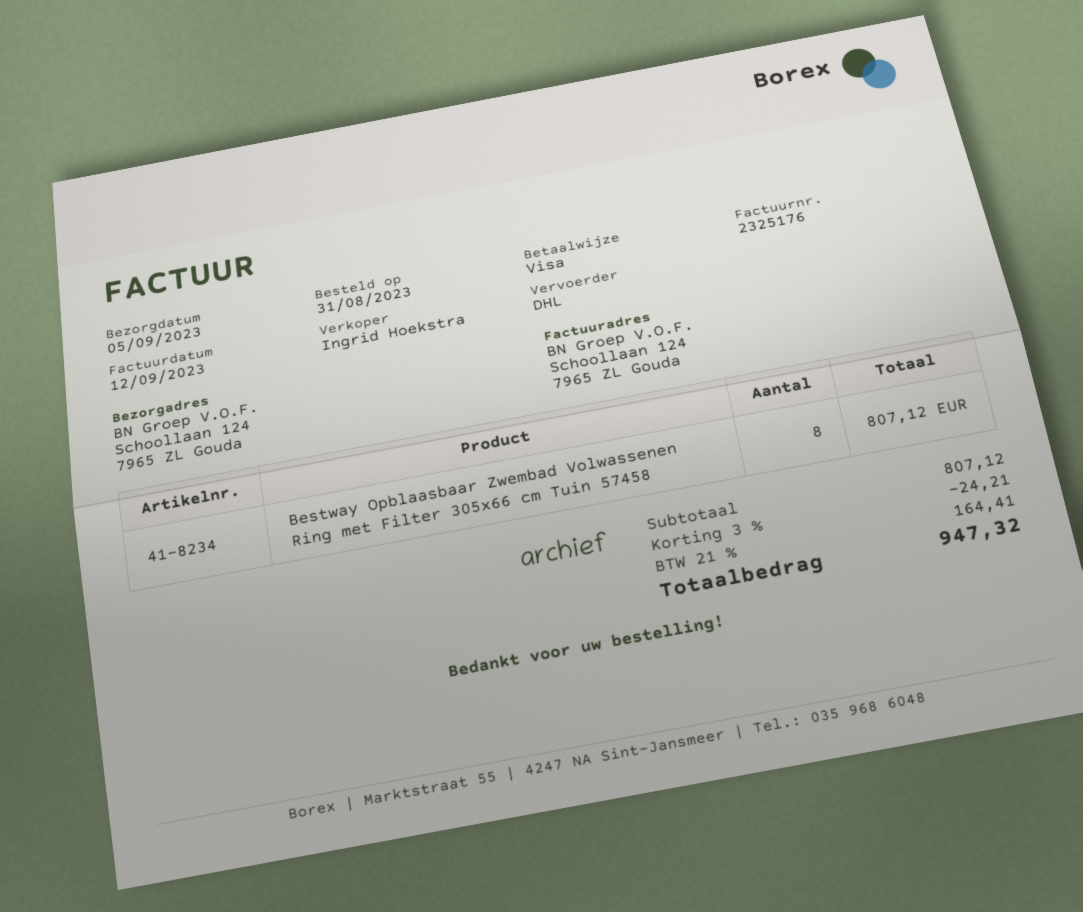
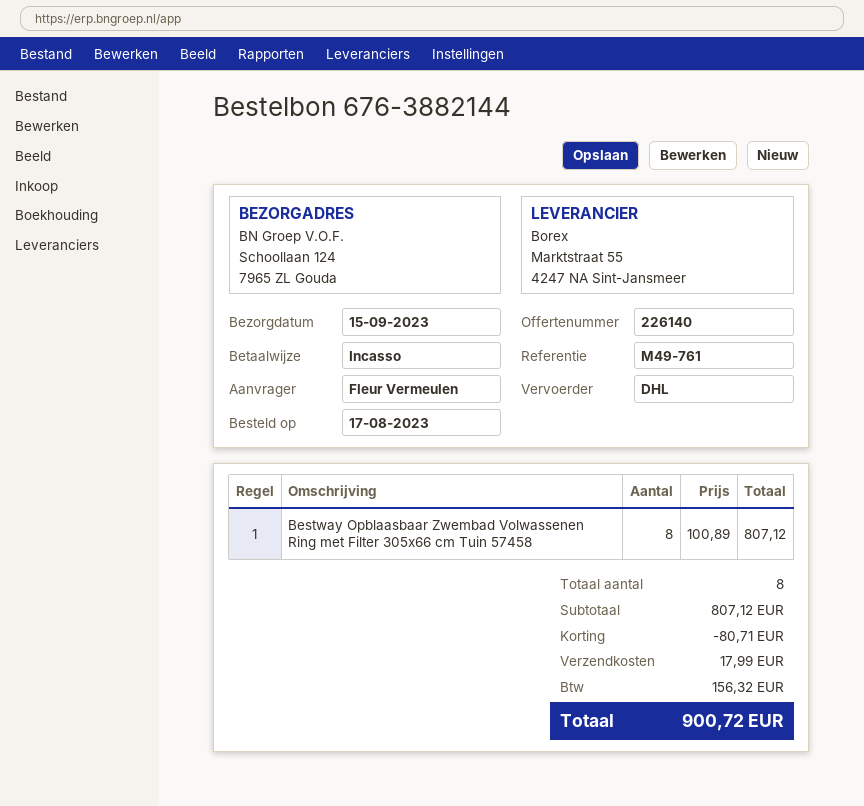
order date: 2023-08-31 -> 2023-08-17
delivery date: 2023-09-05 -> 2023-09-15
payment method: Visa -> direct debit
discount: 24.21 -> 80.71
shipping: none -> 17.99
tax: 164.41 -> 156.32
total: 947.32 -> 900.72

